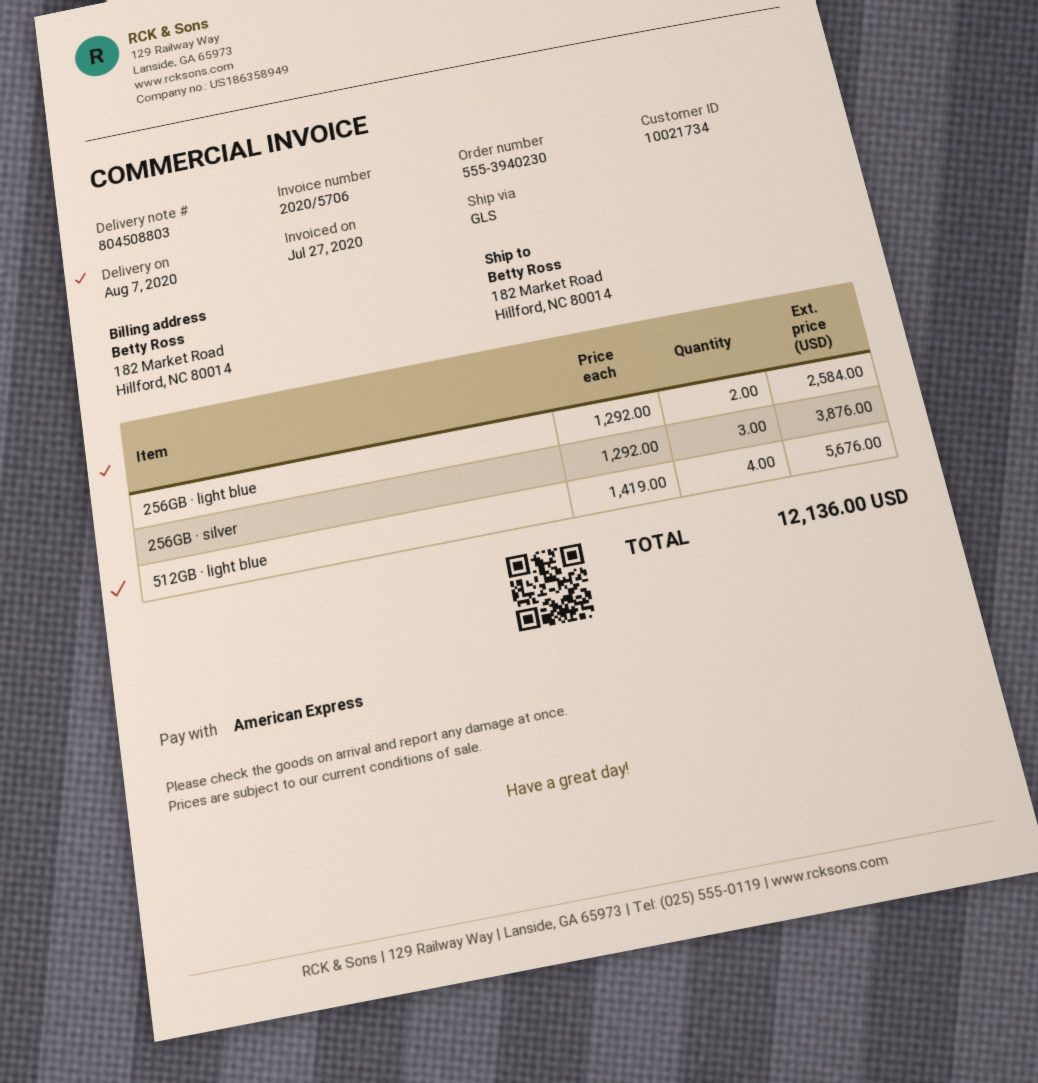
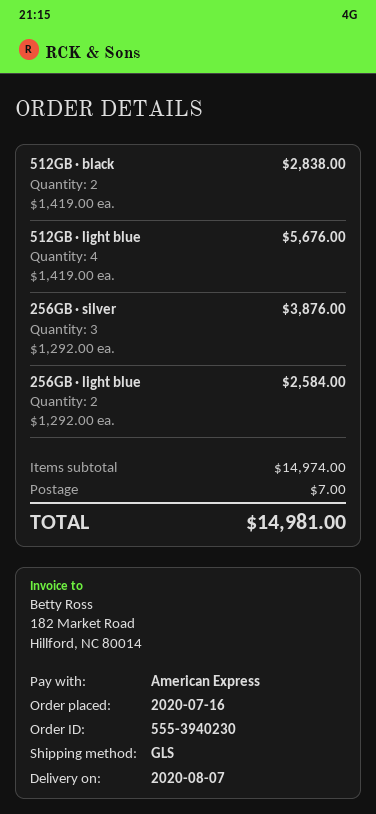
512GB · black: none -> 2 x 1419.00 = 2838.00
shipping: none -> 7.00
total: 12136.00 -> 14981.00

